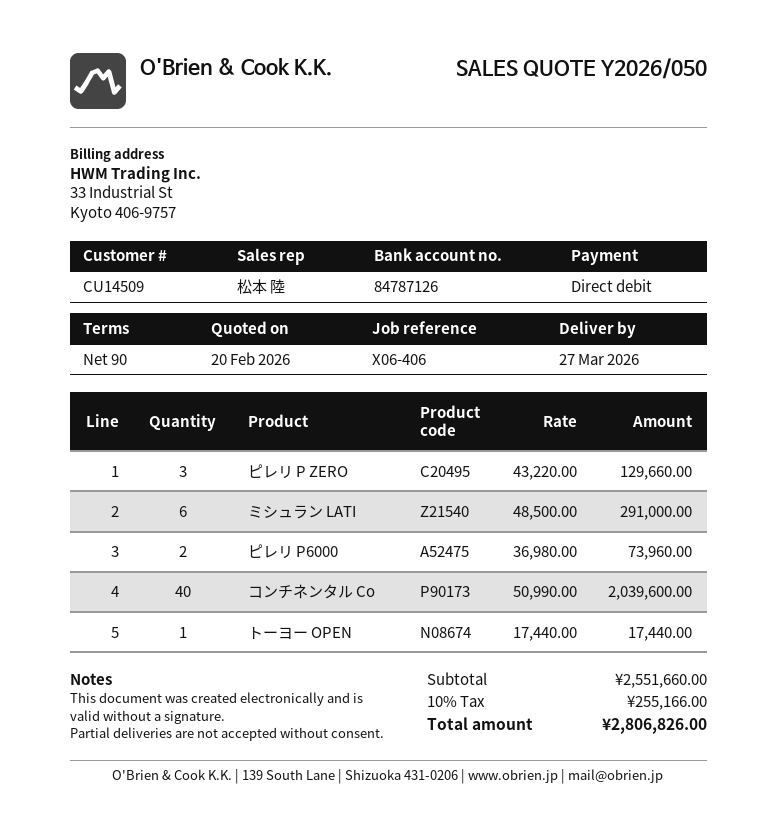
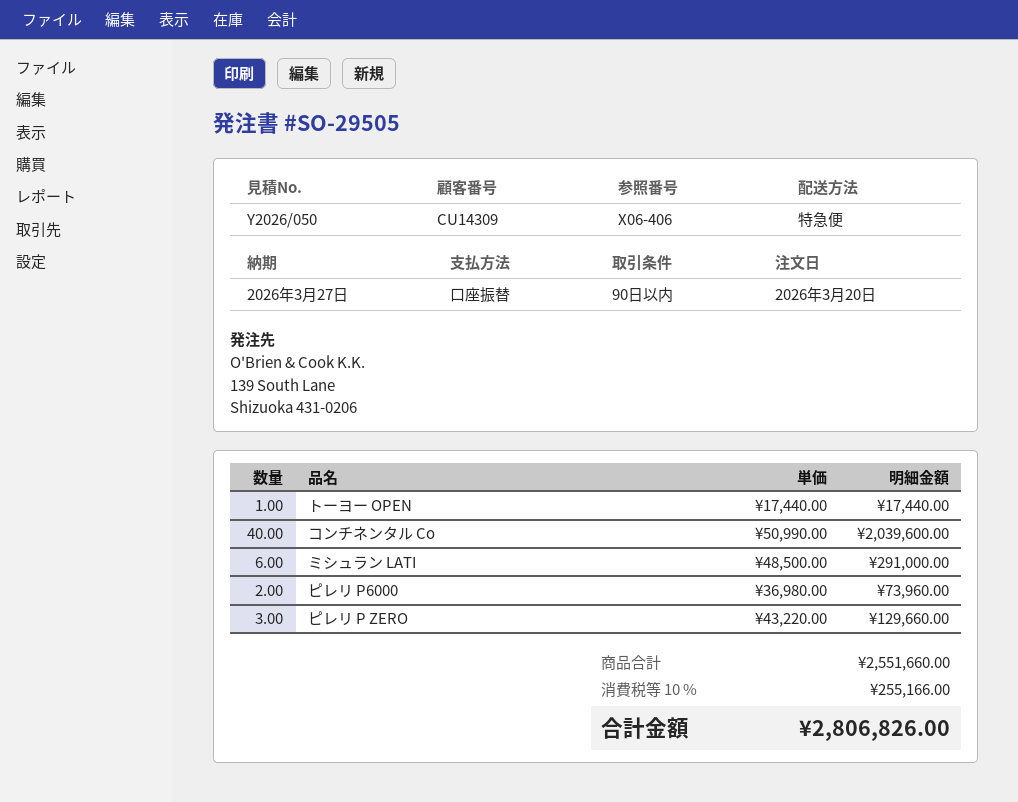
customer number: CU14509 -> CU14309

